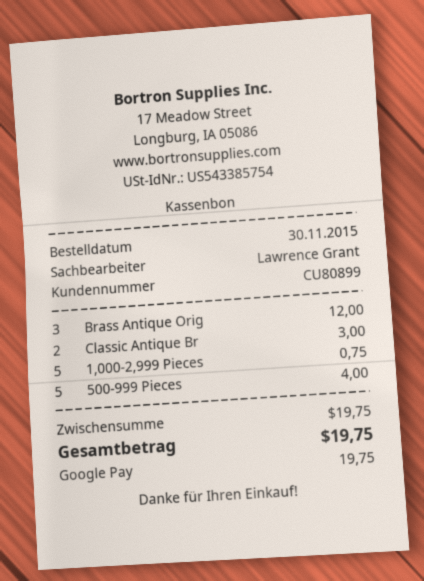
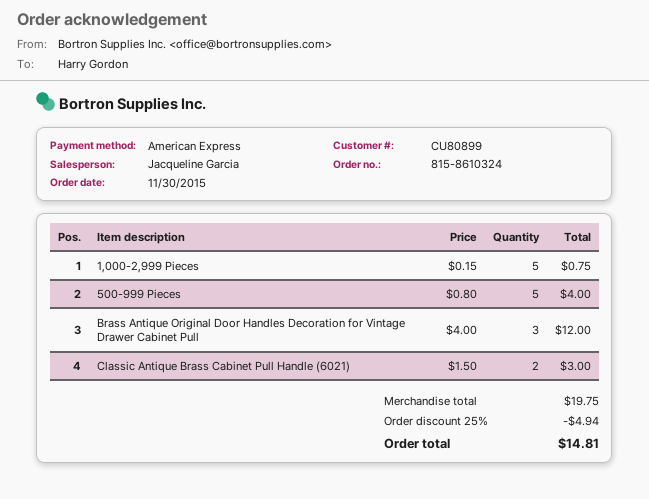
sales rep: Lawrence Grant -> Jacqueline Garcia
payment method: Google Pay -> American Express
discount: none -> 25% = 4.94
total: 19.75 -> 14.81

